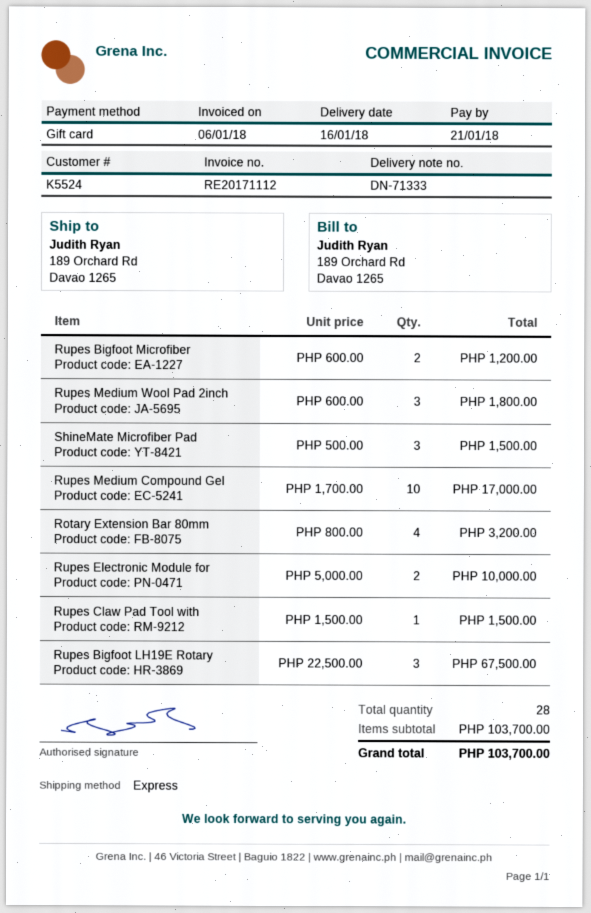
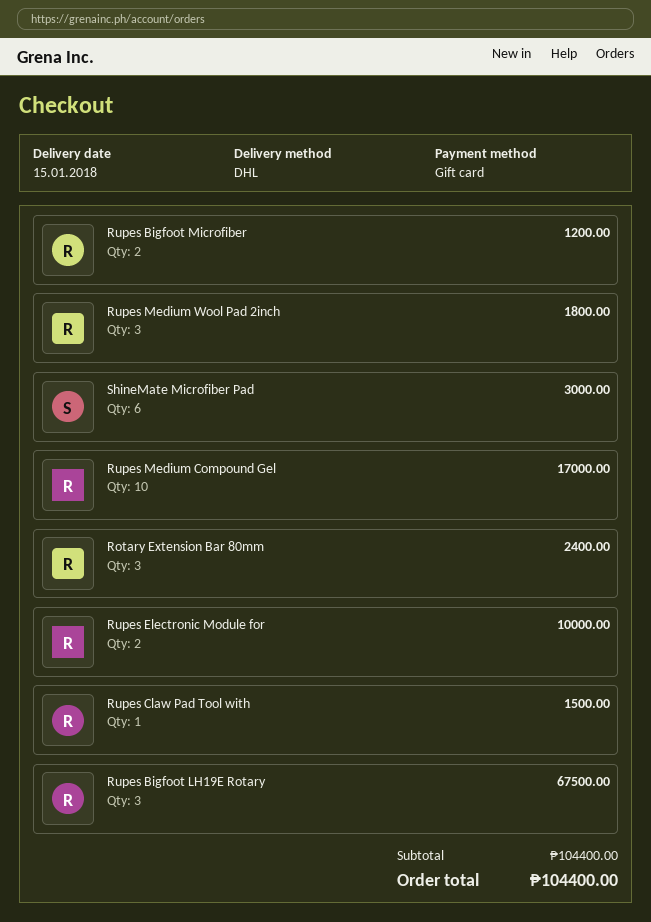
delivery date: 2018-01-16 -> 2018-01-15
shipping method: express -> DHL
ShineMate Microfiber Pad: 3 for 1500.00 -> 6 for 3000.00
Rotary Extension Bar 80mm: 4 for 3200.00 -> 3 for 2400.00
subtotal: 103700.00 -> 104400.00
total: 103700.00 -> 104400.00

